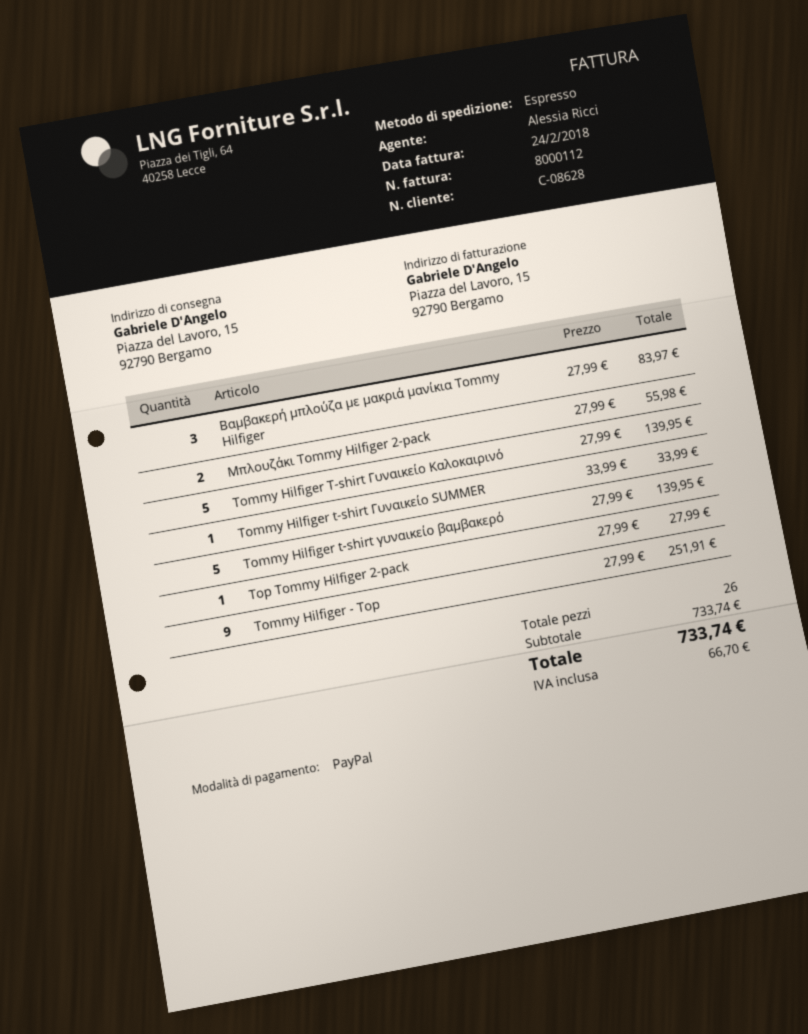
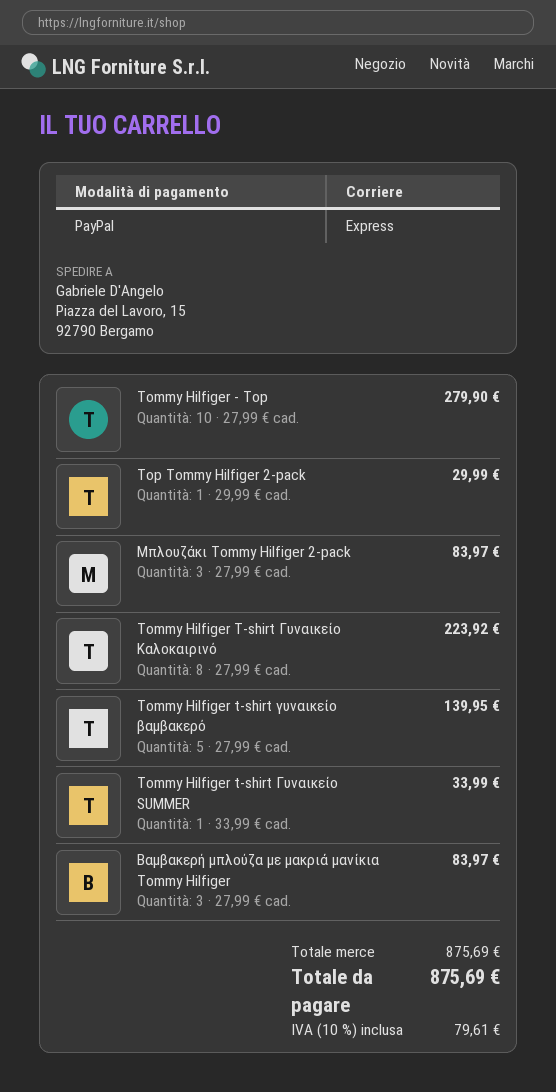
Μπλουζάκι Tommy Hilfiger 2-pack: 2 x 27.99 = 55.98 -> 3 x 27.99 = 83.97
Tommy Hilfiger T-shirt Γυναικείο Καλοκαιρινό: 5 x 27.99 = 139.95 -> 8 x 27.99 = 223.92
Top Tommy Hilfiger 2-pack: 1 x 27.99 = 27.99 -> 1 x 29.99 = 29.99
Tommy Hilfiger - Top: 9 x 27.99 = 251.91 -> 10 x 27.99 = 279.90
subtotal: 733.74 -> 875.69
tax: 66.70 -> 79.61
total: 733.74 -> 875.69

